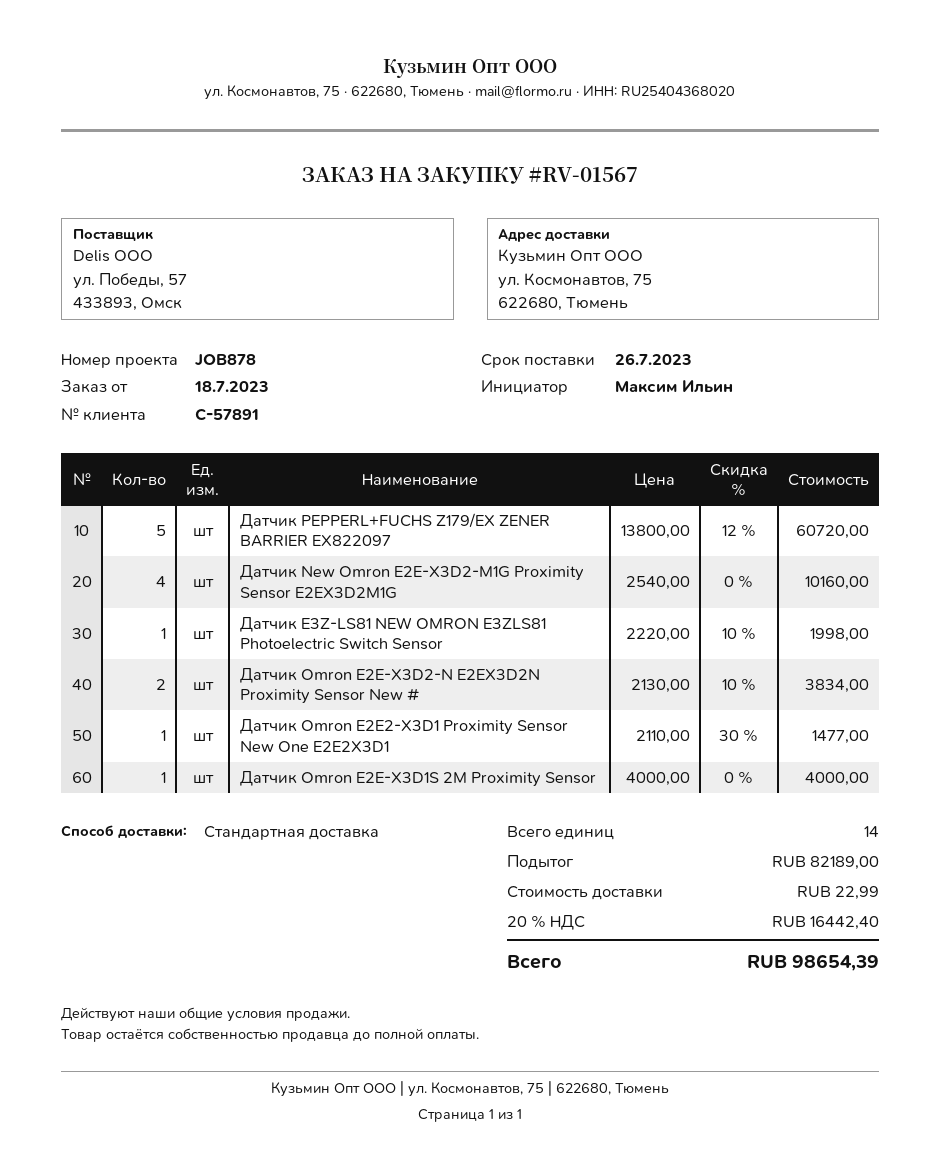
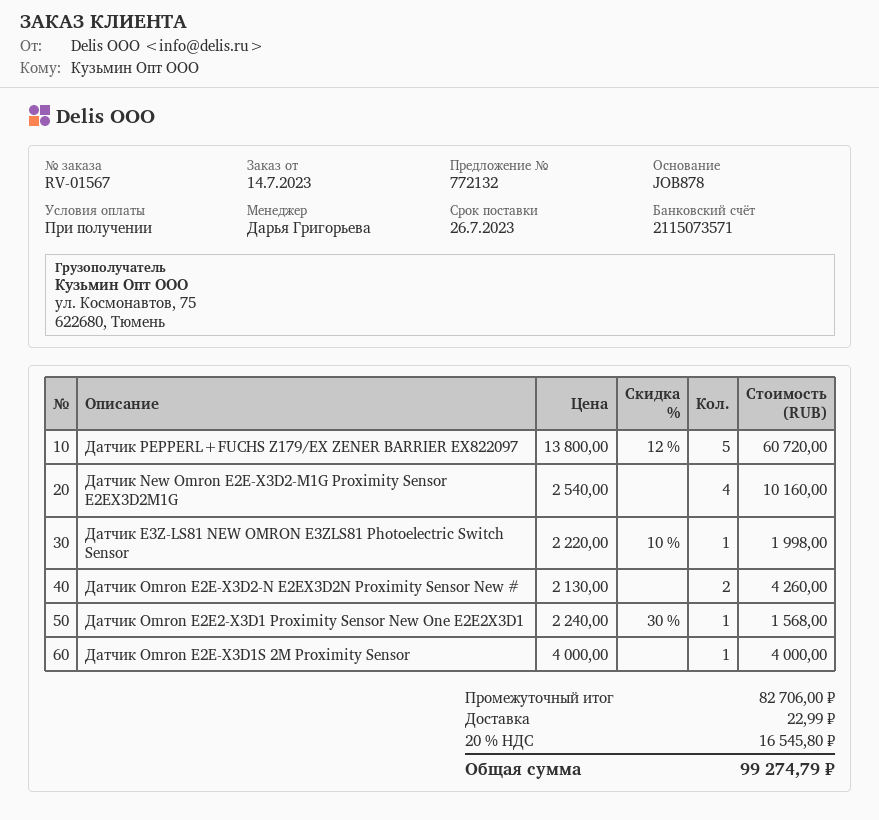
order date: 2023-07-18 -> 2023-07-14
Датчик Omron E2E-X3D2-N E2EX3D2N Proximity Sensor New #: 2 x 2130.00 - 10% = 3834.00 -> 2 x 2130.00 = 4260.00
Датчик Omron E2E2-X3D1 Proximity Sensor New One E2E2X3D1: 1 x 2110.00 - 30% = 1477.00 -> 1 x 2240.00 - 30% = 1568.00
subtotal: 82189.00 -> 82706.00
tax: 20% = 16442.40 -> 20% = 16545.80
total: 98654.39 -> 99274.79

